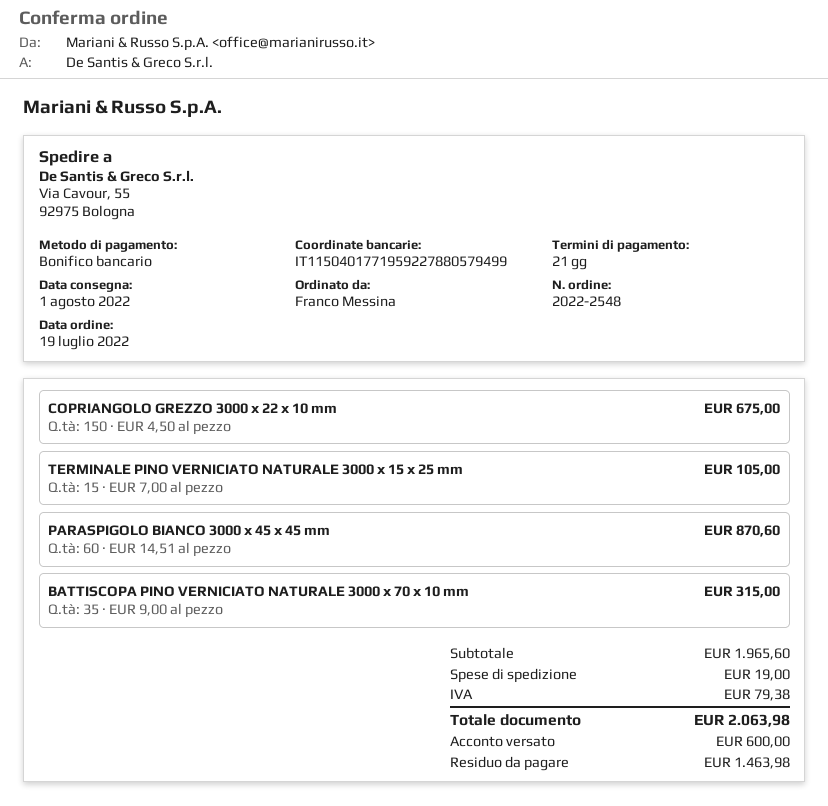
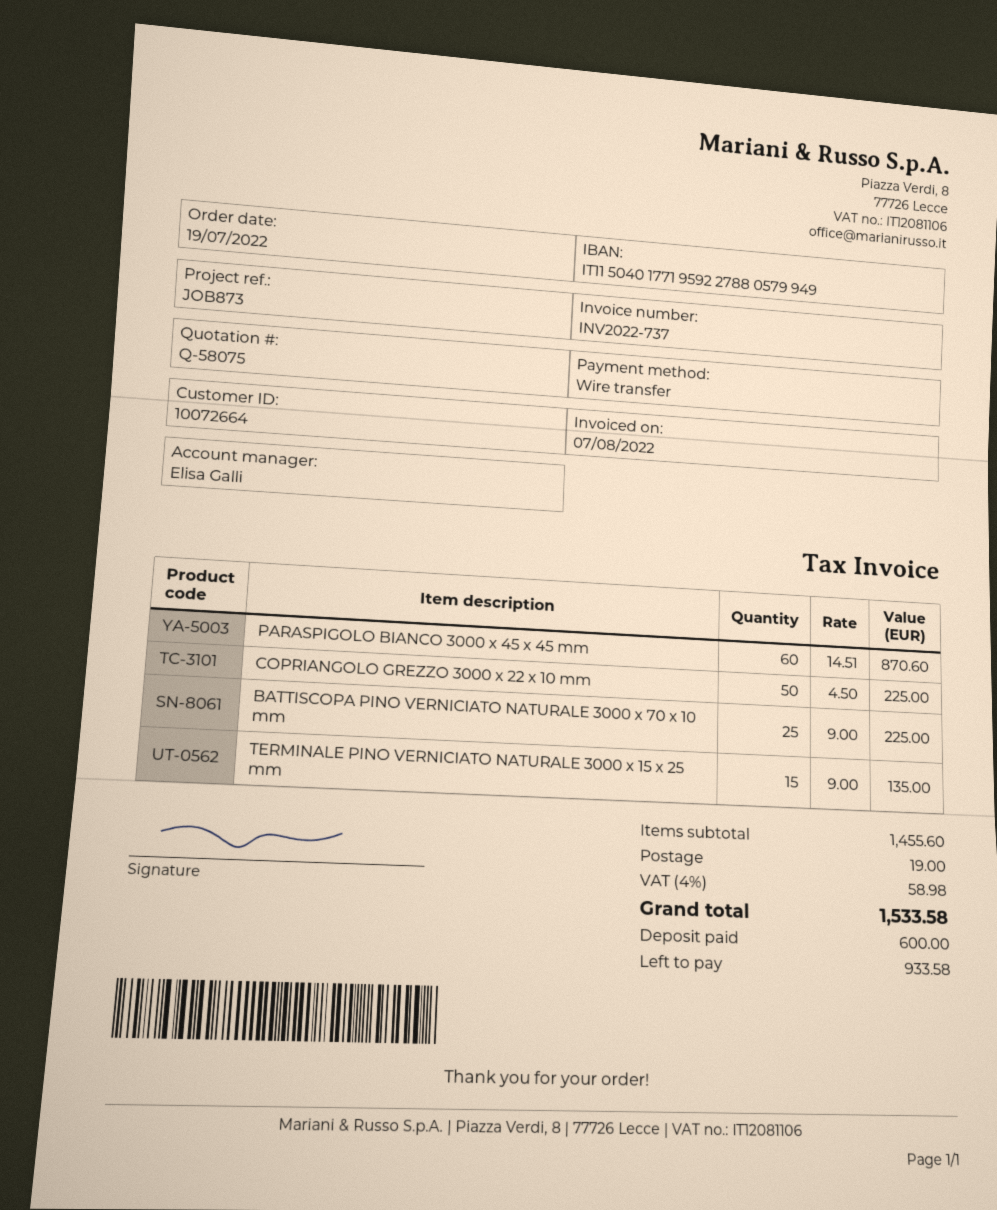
bank account: IT1150401771959227880579499 -> IT1150401771959227880579949
COPRIANGOLO GREZZO 3000 x 22 x 10 mm: 150 x 4.50 = 675.00 -> 50 x 4.50 = 225.00
TERMINALE PINO VERNICIATO NATURALE 3000 x 15 x 25 mm: 15 x 7.00 = 105.00 -> 15 x 9.00 = 135.00
BATTISCOPA PINO VERNICIATO NATURALE 3000 x 70 x 10 mm: 35 x 9.00 = 315.00 -> 25 x 9.00 = 225.00
subtotal: 1965.60 -> 1455.60
tax: 79.38 -> 58.98
total: 2063.98 -> 1533.58
balance: 1463.98 -> 933.58

